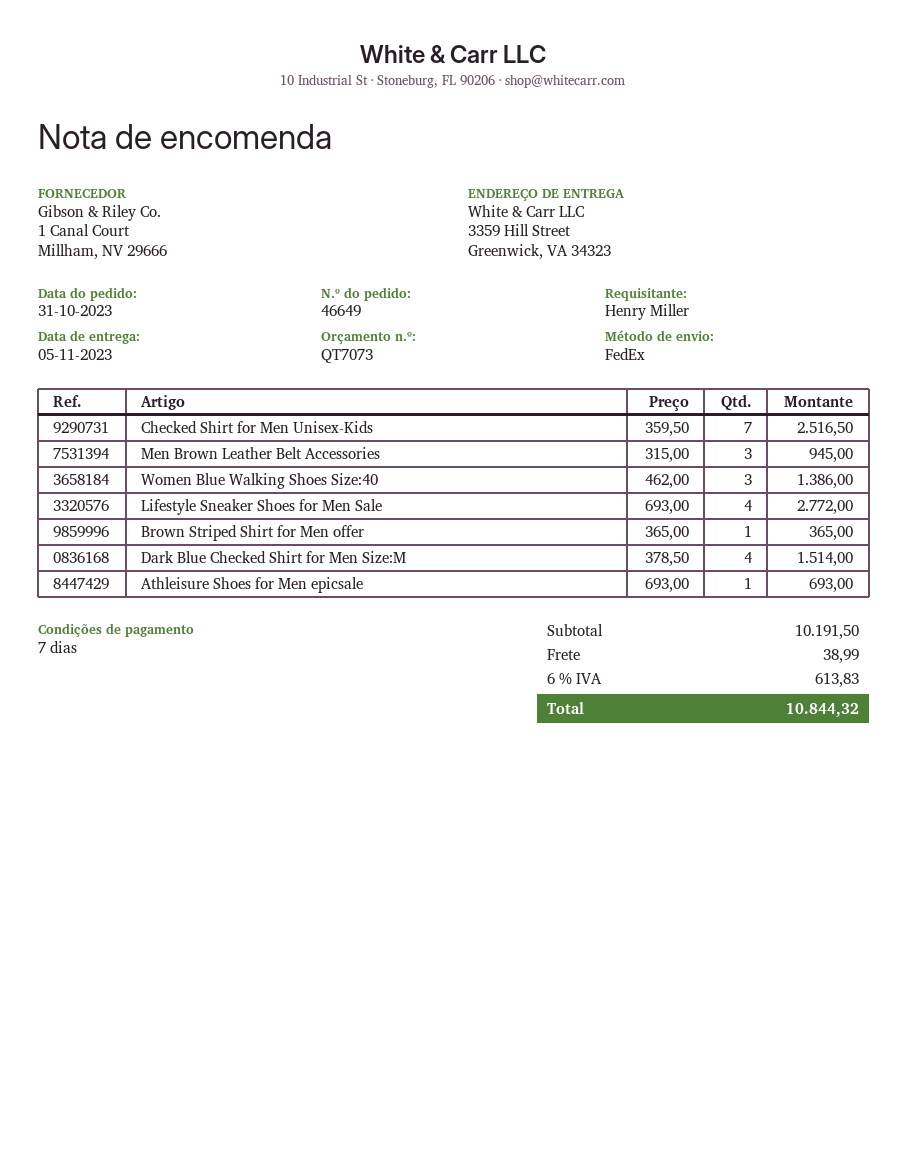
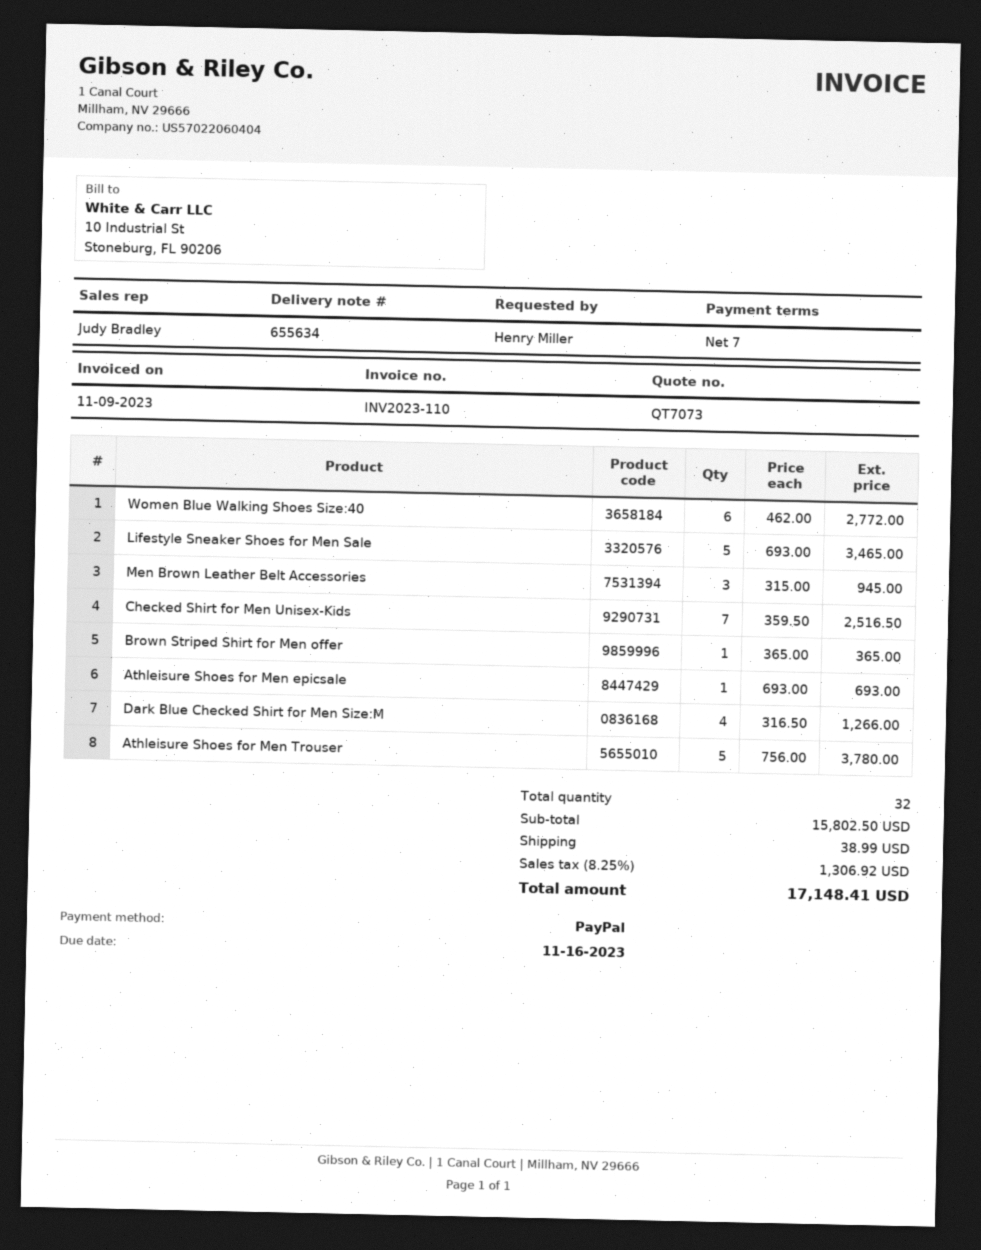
Women Blue Walking Shoes Size:40: 3 x 462.00 = 1386.00 -> 6 x 462.00 = 2772.00
Lifestyle Sneaker Shoes for Men Sale: 4 x 693.00 = 2772.00 -> 5 x 693.00 = 3465.00
Dark Blue Checked Shirt for Men Size:M: 4 x 378.50 = 1514.00 -> 4 x 316.50 = 1266.00
Athleisure Shoes for Men Trouser: none -> 5 x 756.00 = 3780.00
subtotal: 10191.50 -> 15802.50
tax: 6% = 613.83 -> 8.25% = 1306.92
total: 10844.32 -> 17148.41

